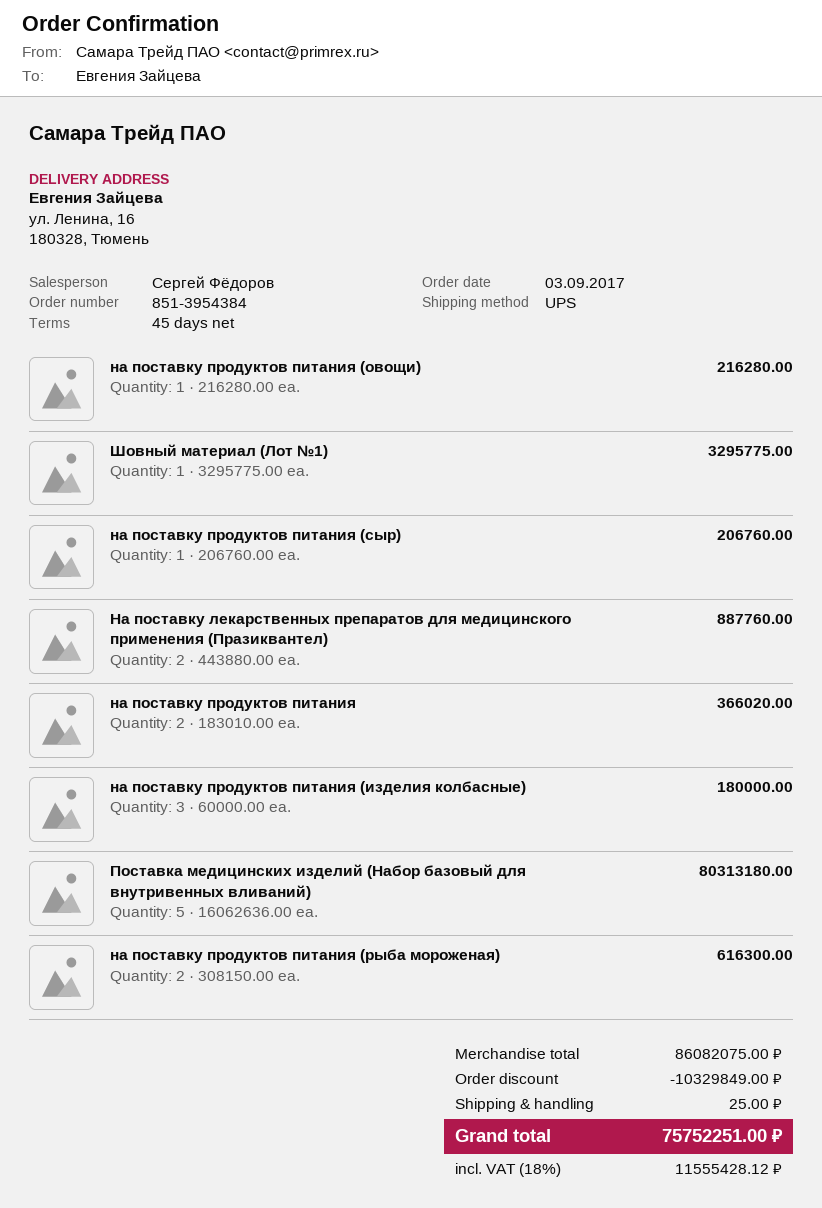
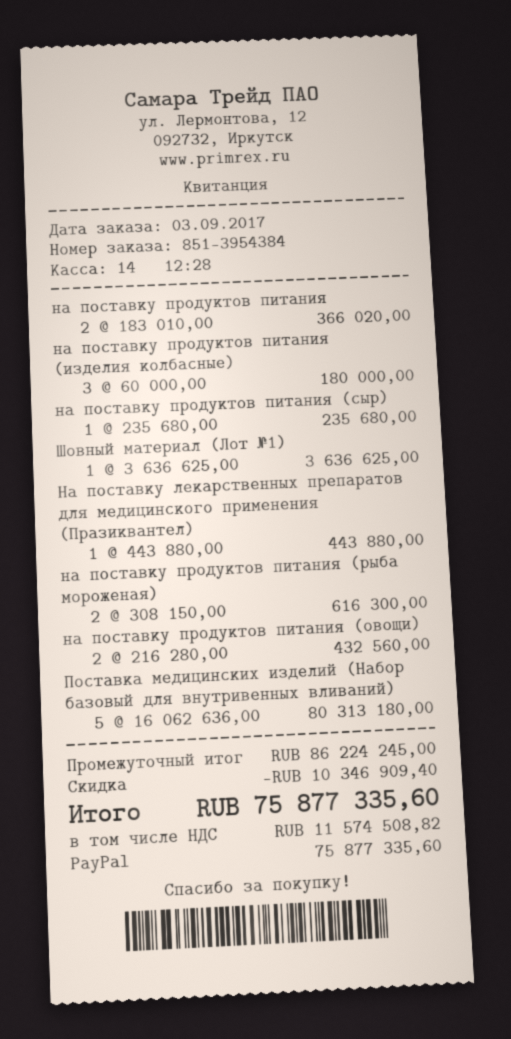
на поставку продуктов питания (овощи): 1 x 216280.00 = 216280.00 -> 2 x 216280.00 = 432560.00
Шовный материал (Лот №1): 1 x 3295775.00 = 3295775.00 -> 1 x 3636625.00 = 3636625.00
на поставку продуктов питания (сыр): 1 x 206760.00 = 206760.00 -> 1 x 235680.00 = 235680.00
На поставку лекарственных препаратов для медицинского применения (Празиквантел): 2 x 443880.00 = 887760.00 -> 1 x 443880.00 = 443880.00
subtotal: 86082075.00 -> 86224245.00
discount: 10329849.00 -> 10346909.40
shipping: 25.00 -> none
tax: 11555428.12 -> 11574508.82
total: 75752251.00 -> 75877335.60

